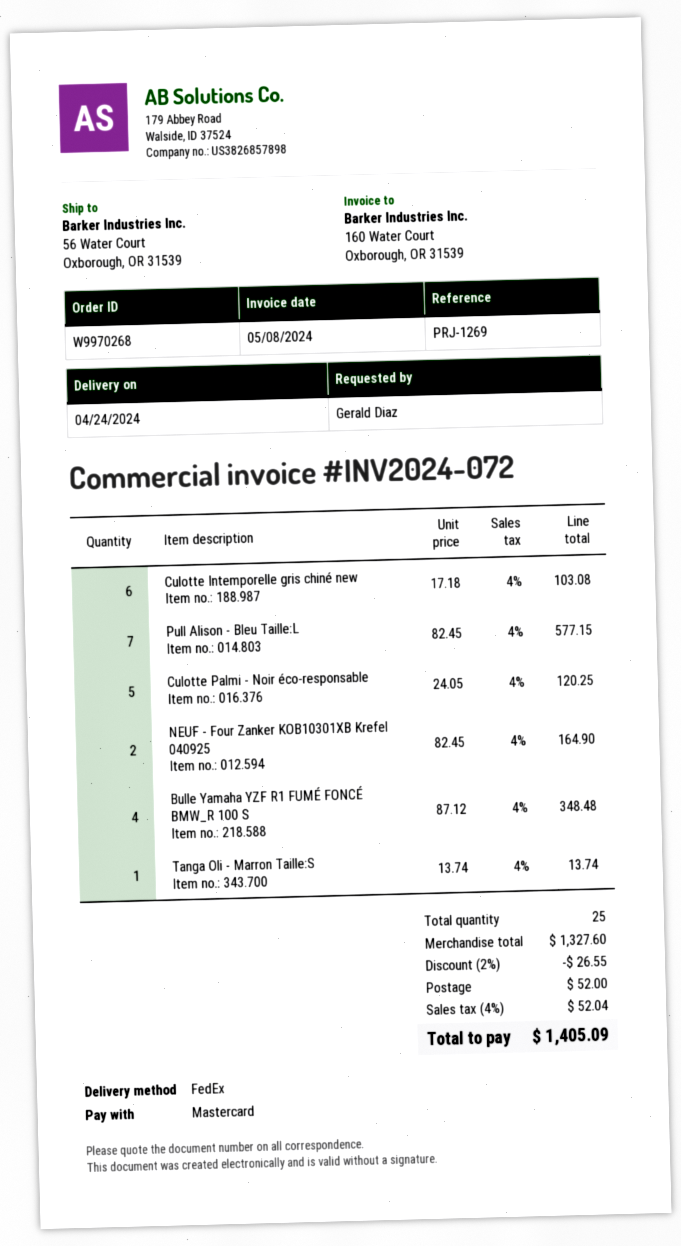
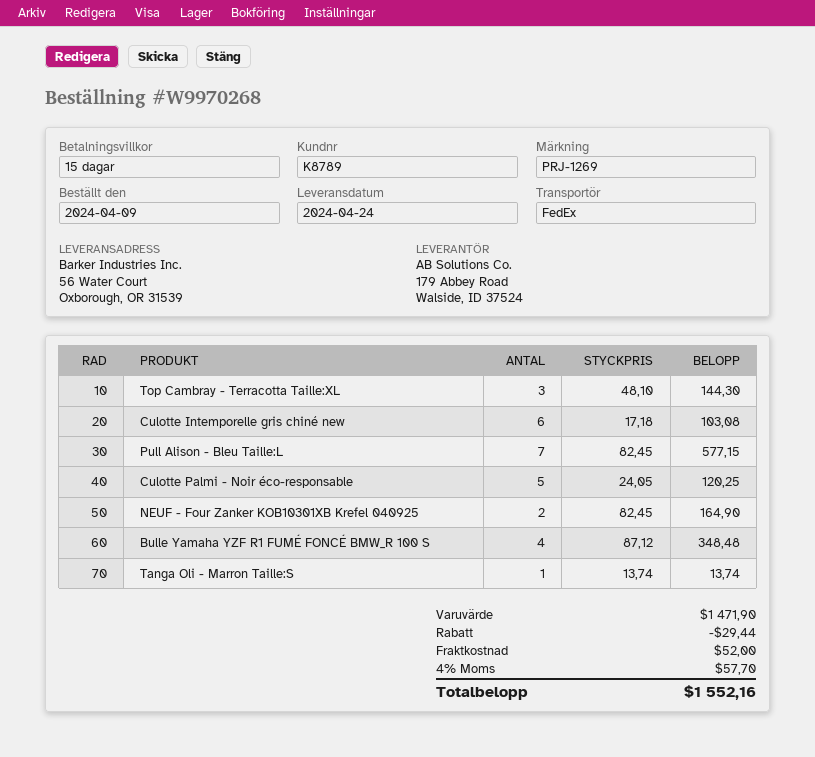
Top Cambray - Terracotta Taille:XL: none -> 3 x 48.10 = 144.30
subtotal: 1327.60 -> 1471.90
discount: 26.55 -> 29.44
tax: 4% = 52.04 -> 4% = 57.70
total: 1405.09 -> 1552.16

